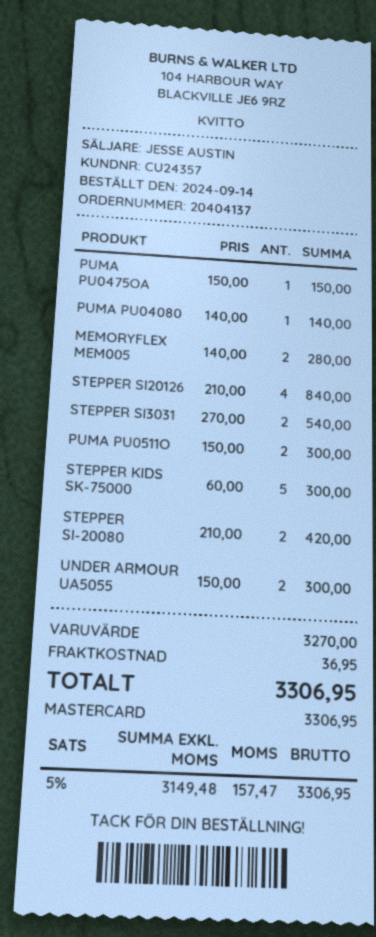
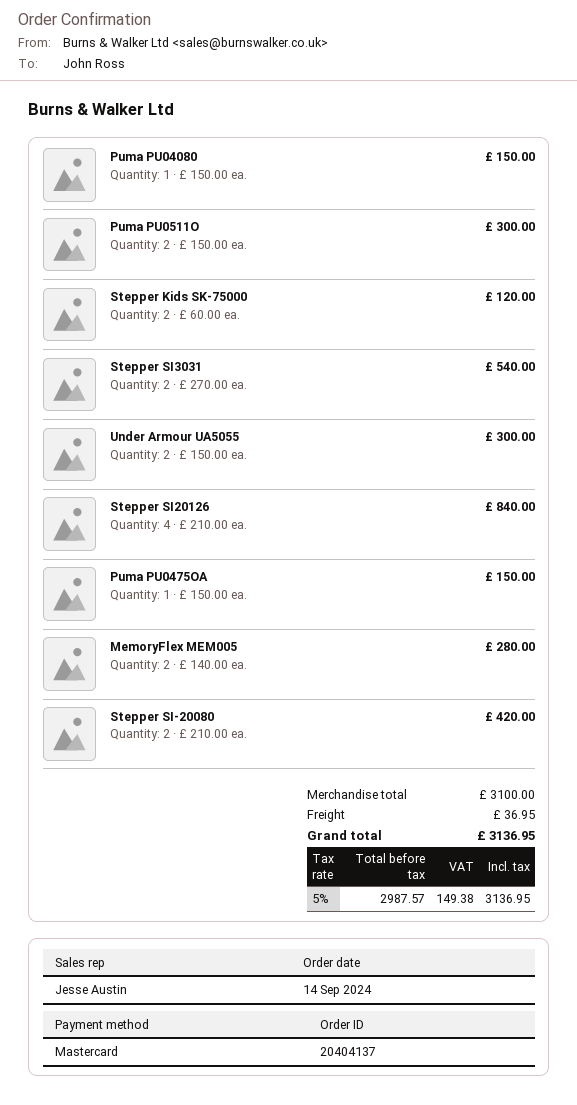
PUMA PU04080: 1 x 140.00 = 140.00 -> 1 x 150.00 = 150.00
STEPPER KIDS SK-75000: 5 x 60.00 = 300.00 -> 2 x 60.00 = 120.00
subtotal: 3270.00 -> 3100.00
net: 3149.48 -> 2987.57
tax: 5% = 157.47 -> 5% = 149.38
total: 3306.95 -> 3136.95

